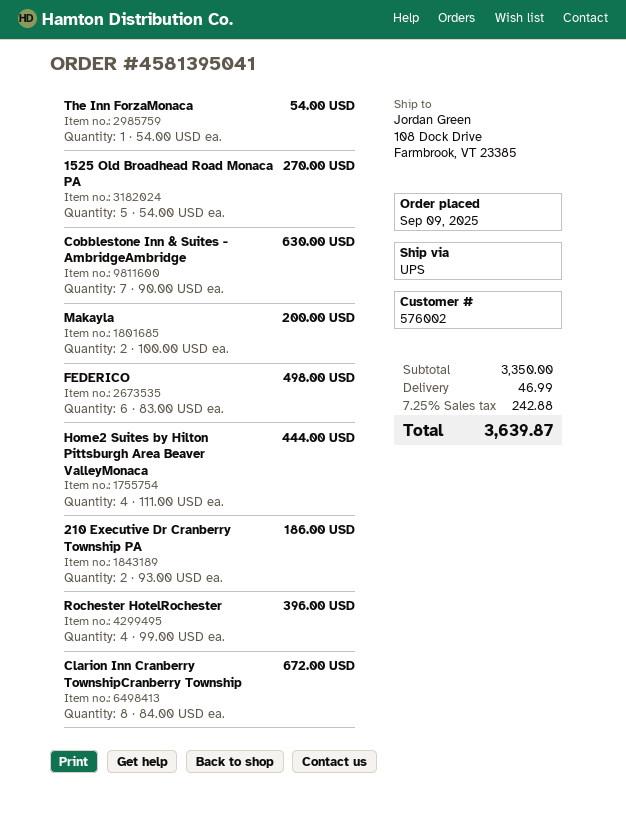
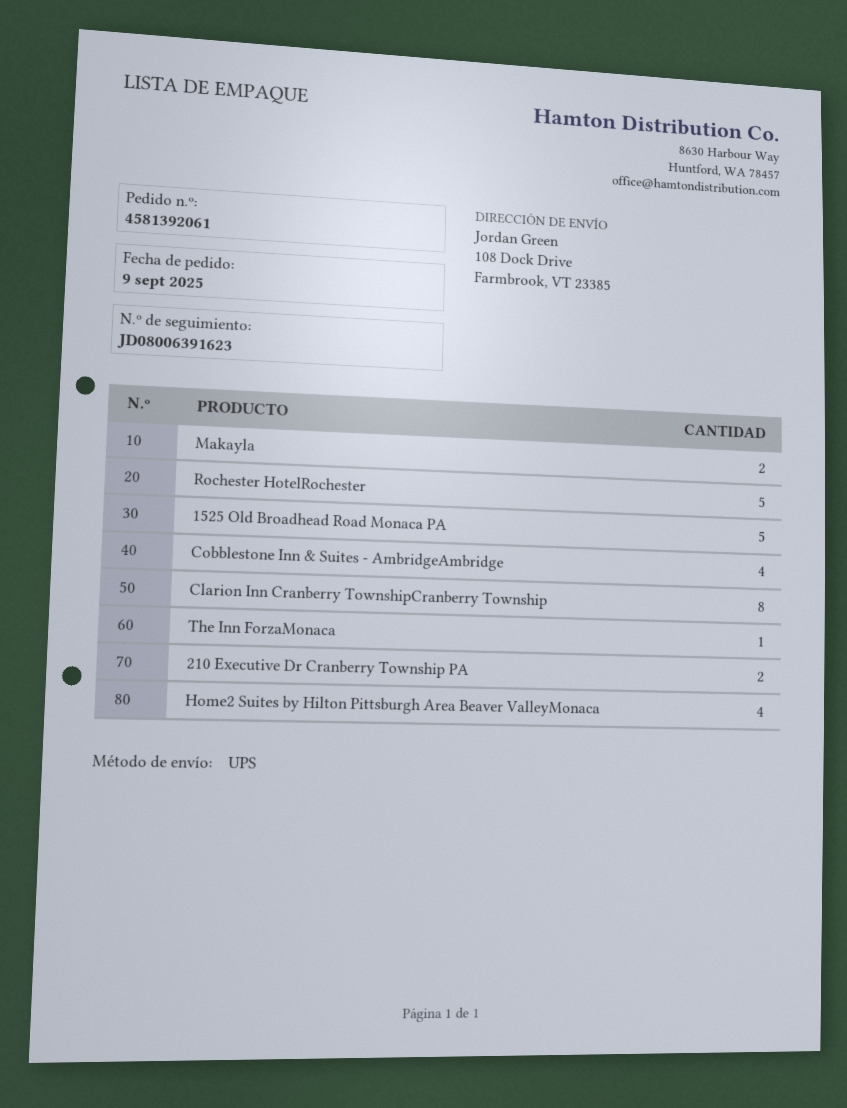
order number: 4581395041 -> 4581392061
Cobblestone Inn & Suites - AmbridgeAmbridge: 7 -> 4
FEDERICO: 6 -> none
Rochester HotelRochester: 4 -> 5

